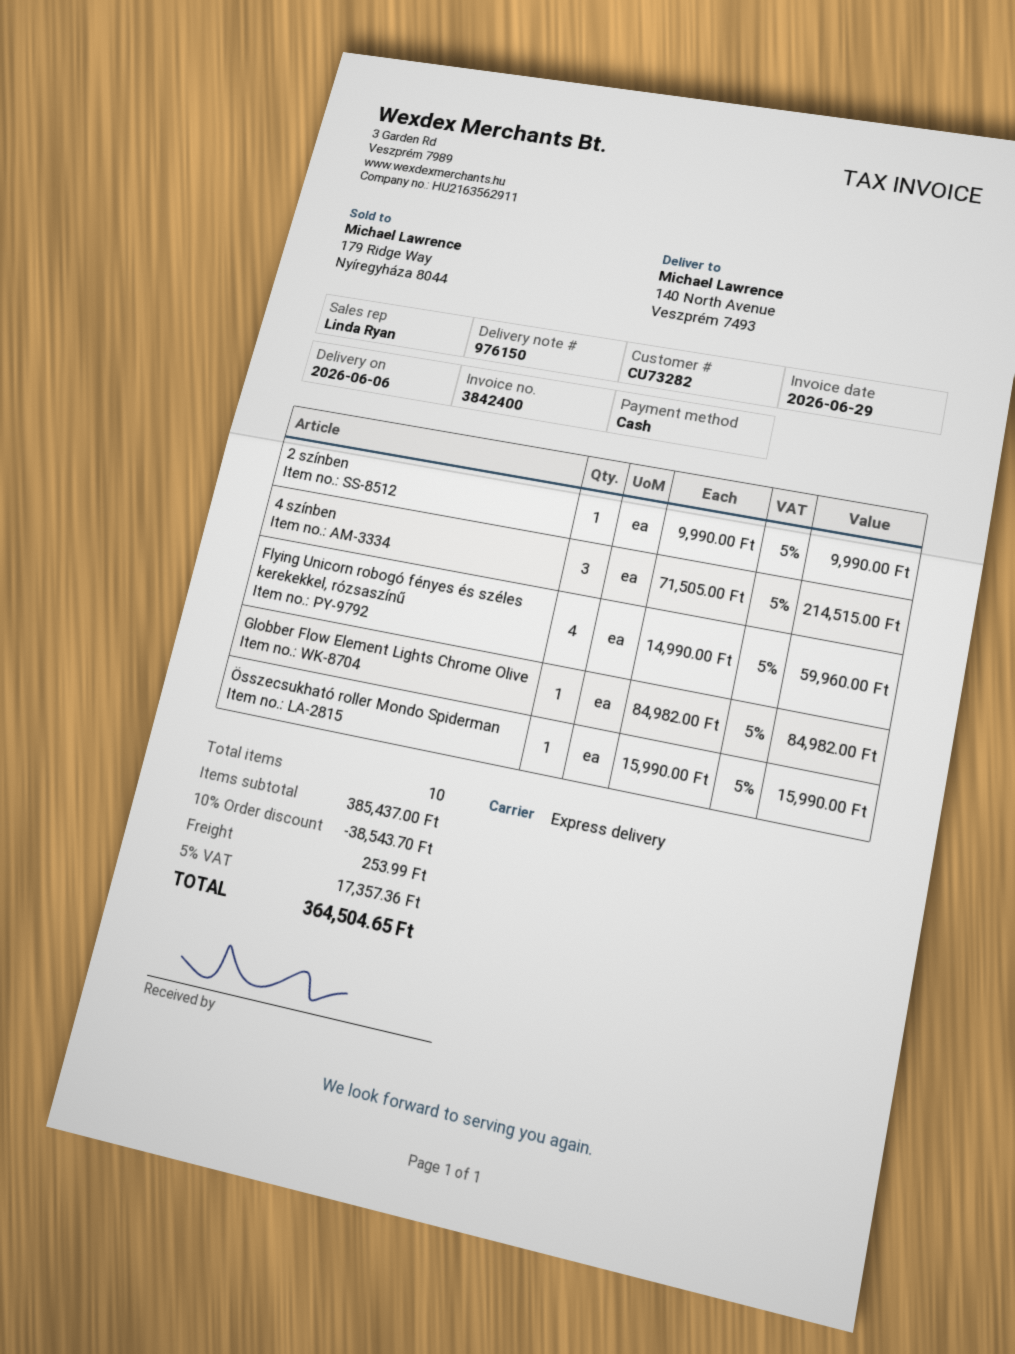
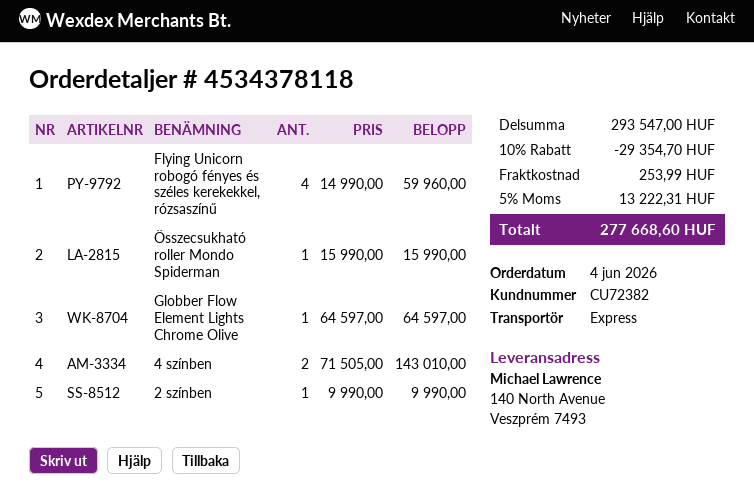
customer number: CU73282 -> CU72382
4 színben: 3 x 71505.00 = 214515.00 -> 2 x 71505.00 = 143010.00
Globber Flow Element Lights Chrome Olive: 1 x 84982.00 = 84982.00 -> 1 x 64597.00 = 64597.00
subtotal: 385437.00 -> 293547.00
discount: 10% = 38543.70 -> 10% = 29354.70
tax: 5% = 17357.36 -> 5% = 13222.31
total: 364504.65 -> 277668.60

